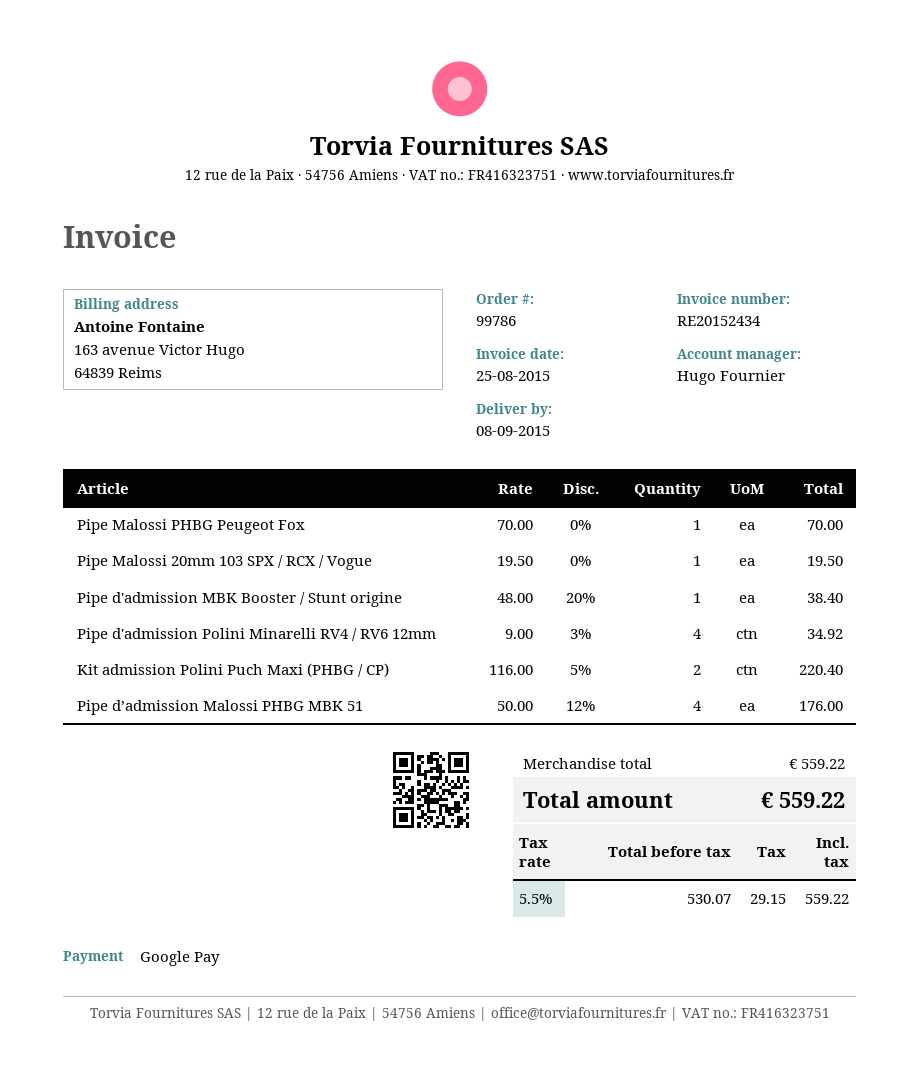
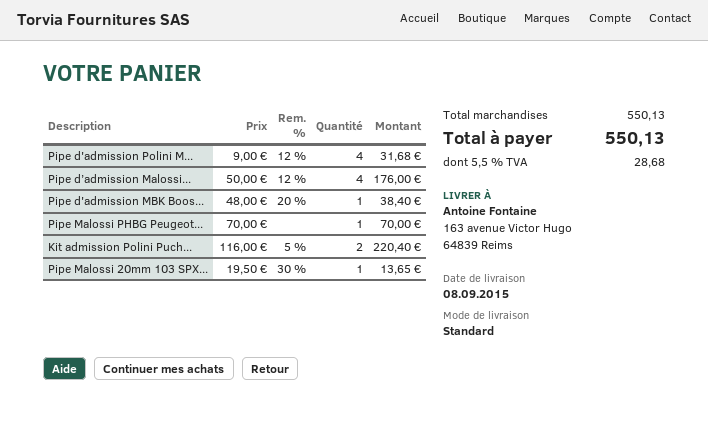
Pipe Malossi 20mm 103 SPX / RCX / Vogue: 1 x 19.50 = 19.50 -> 1 x 19.50 - 30% = 13.65
Pipe d'admission Polini Minarelli RV4 / RV6 12mm: 4 x 9.00 - 3% = 34.92 -> 4 x 9.00 - 12% = 31.68
subtotal: 559.22 -> 550.13
tax: 5.5% = 29.15 -> 5.5% = 28.68
total: 559.22 -> 550.13

